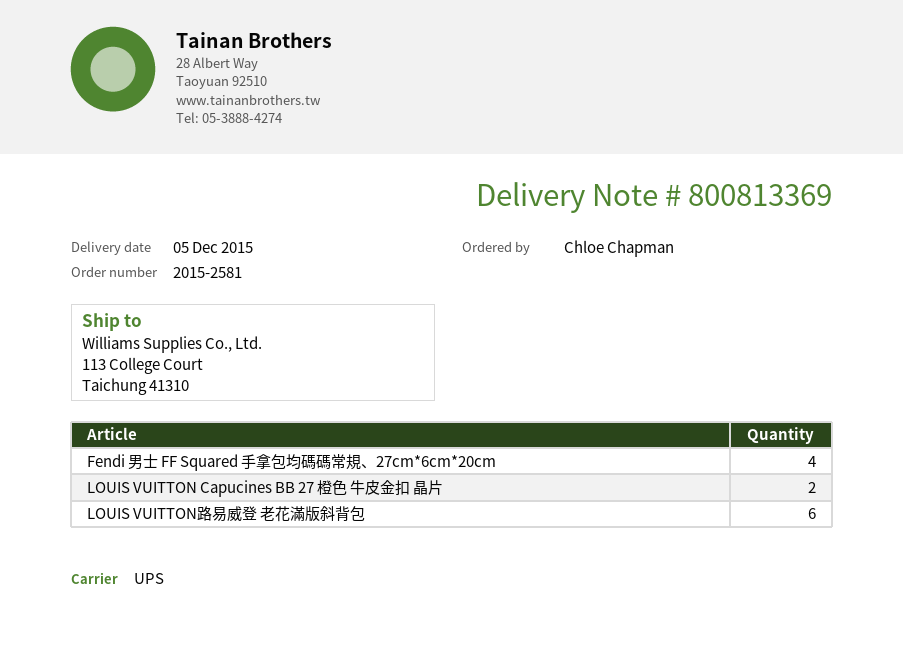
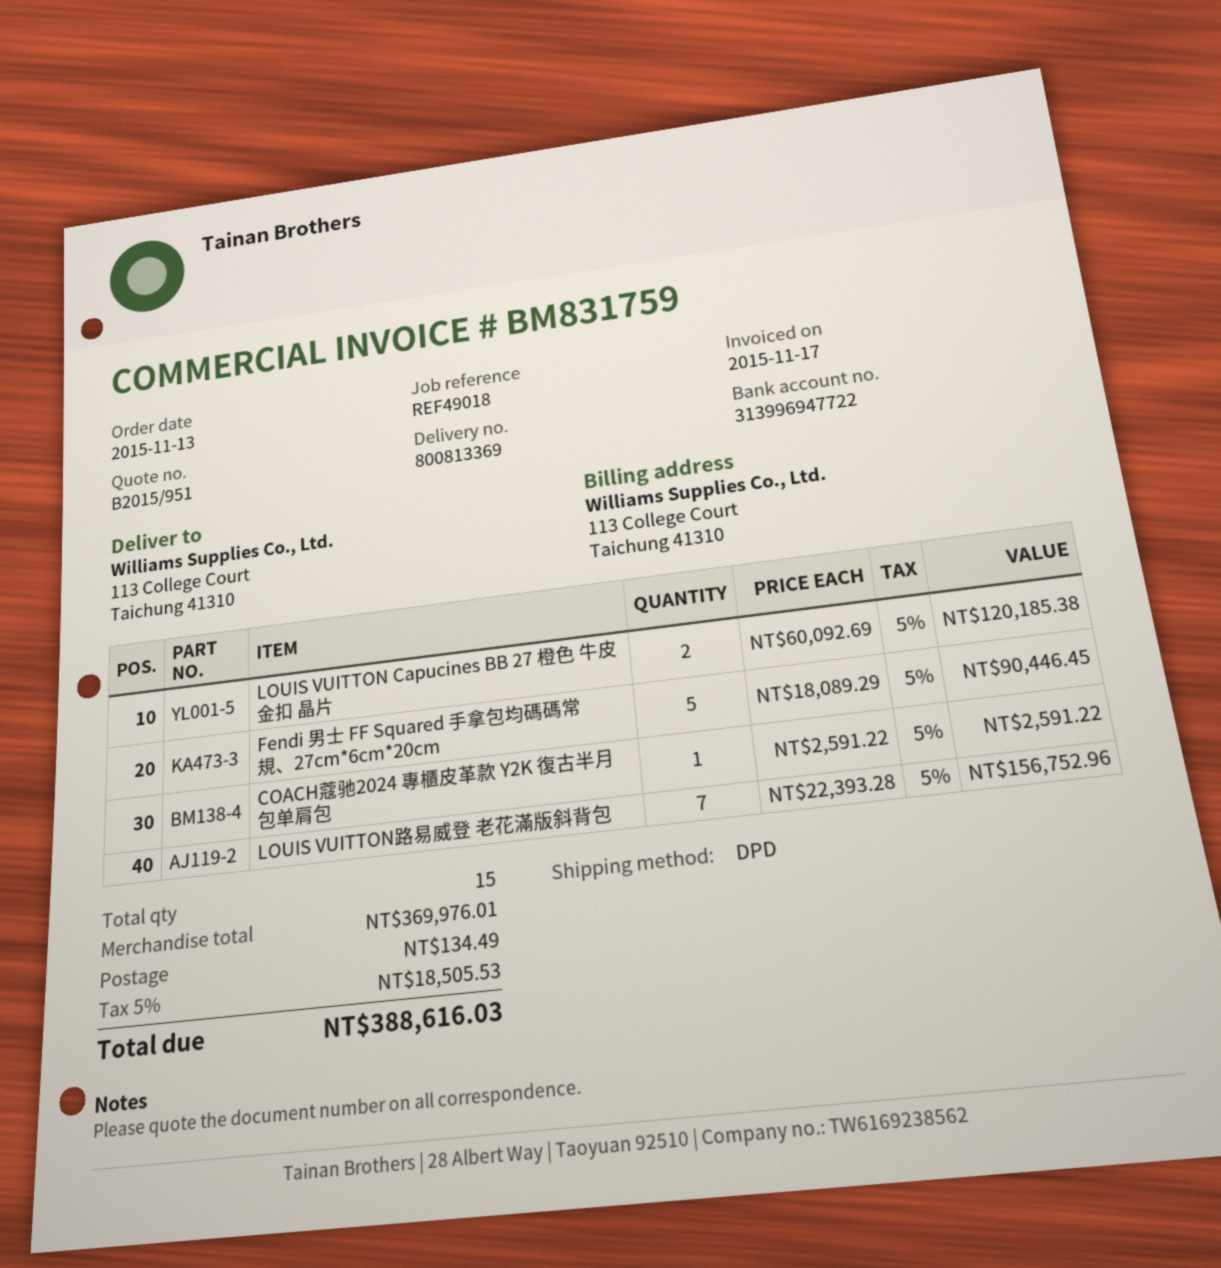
shipping method: UPS -> DPD
Fendi 男士 FF Squared 手拿包均碼碼常規、27cm*6cm*20cm: 4 -> 5
LOUIS VUITTON路易威登 老花滿版斜背包: 6 -> 7
COACH蔻驰2024 專櫃皮革款 Y2K 復古半月包单肩包: none -> 1

